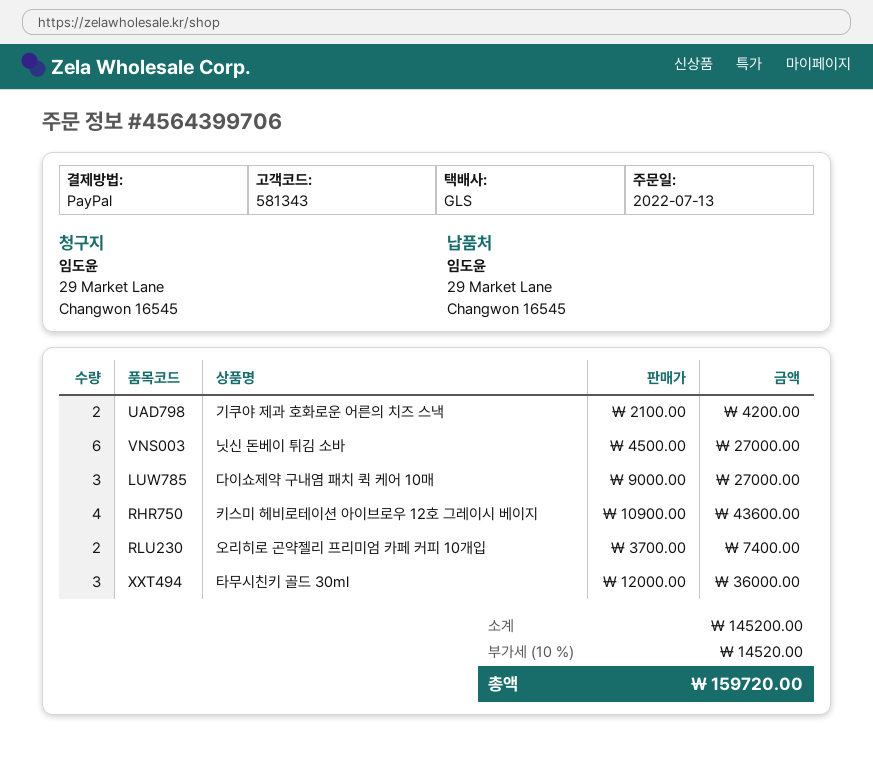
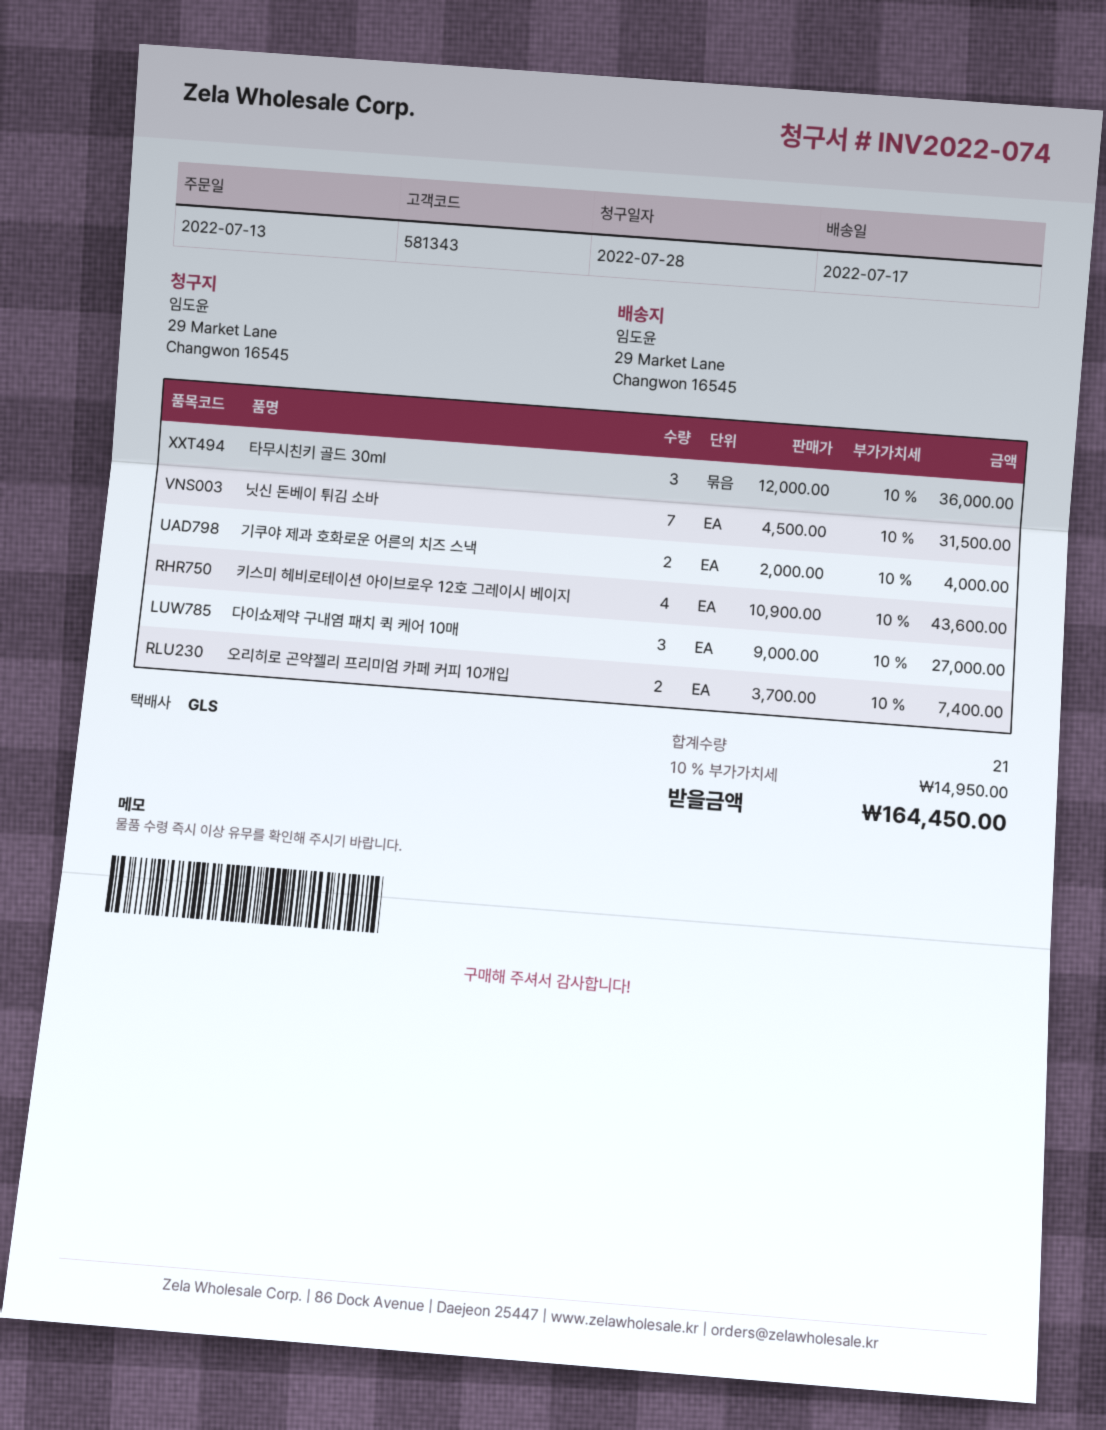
기쿠야 제과 호화로운 어른의 치즈 스낵: 2 x 2100.00 = 4200.00 -> 2 x 2000.00 = 4000.00
닛신 돈베이 튀김 소바: 6 x 4500.00 = 27000.00 -> 7 x 4500.00 = 31500.00
tax: 10% = 14520.00 -> 10% = 14950.00
total: 159720.00 -> 164450.00

